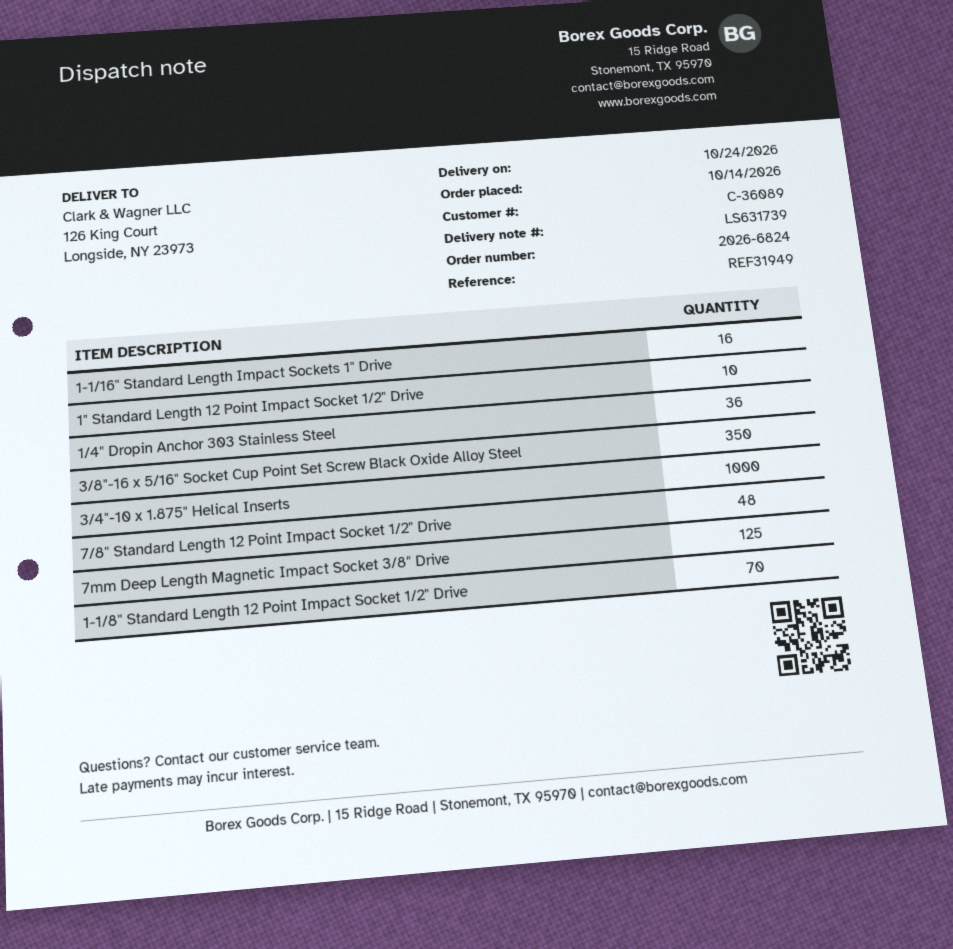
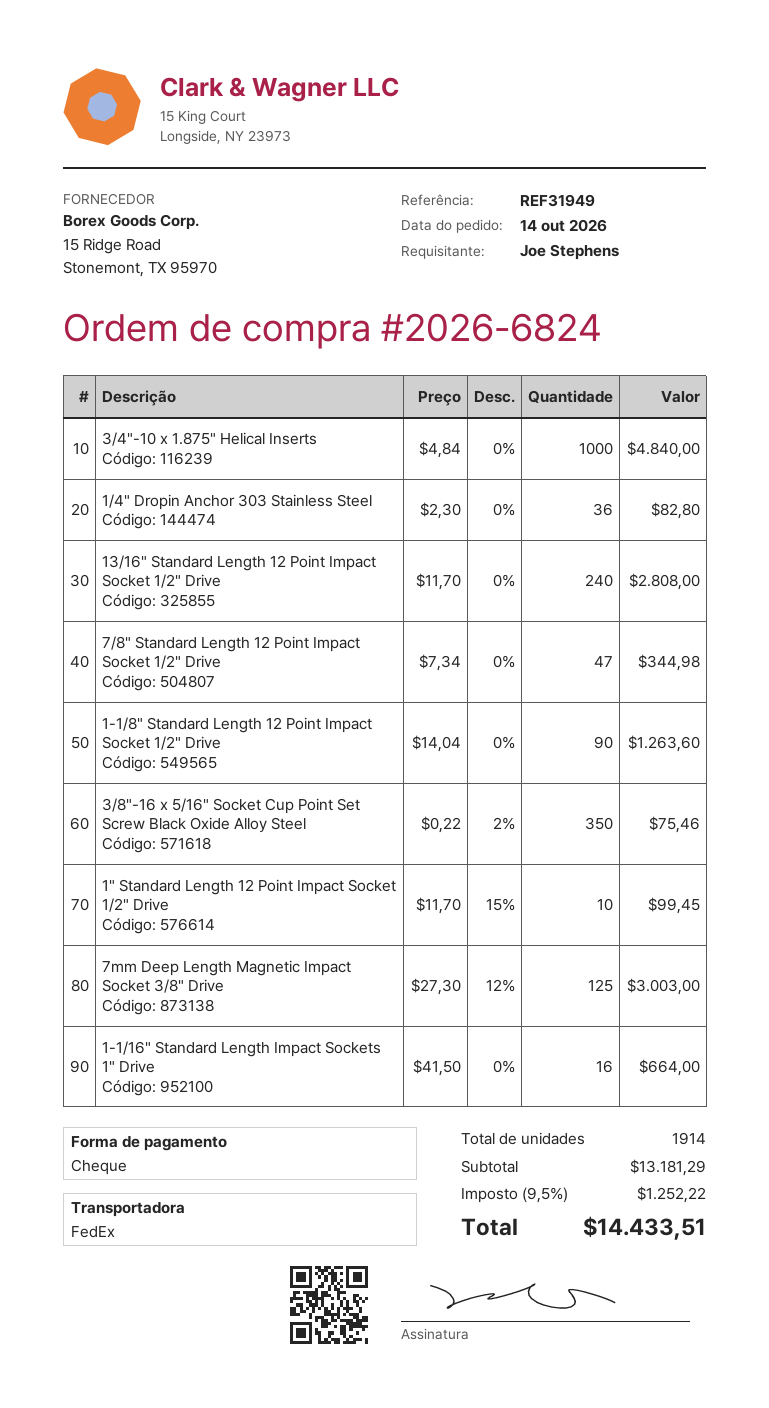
7/8" Standard Length 12 Point Impact Socket 1/2" Drive: 48 -> 47
1-1/8" Standard Length 12 Point Impact Socket 1/2" Drive: 70 -> 90
13/16" Standard Length 12 Point Impact Socket 1/2" Drive: none -> 240

